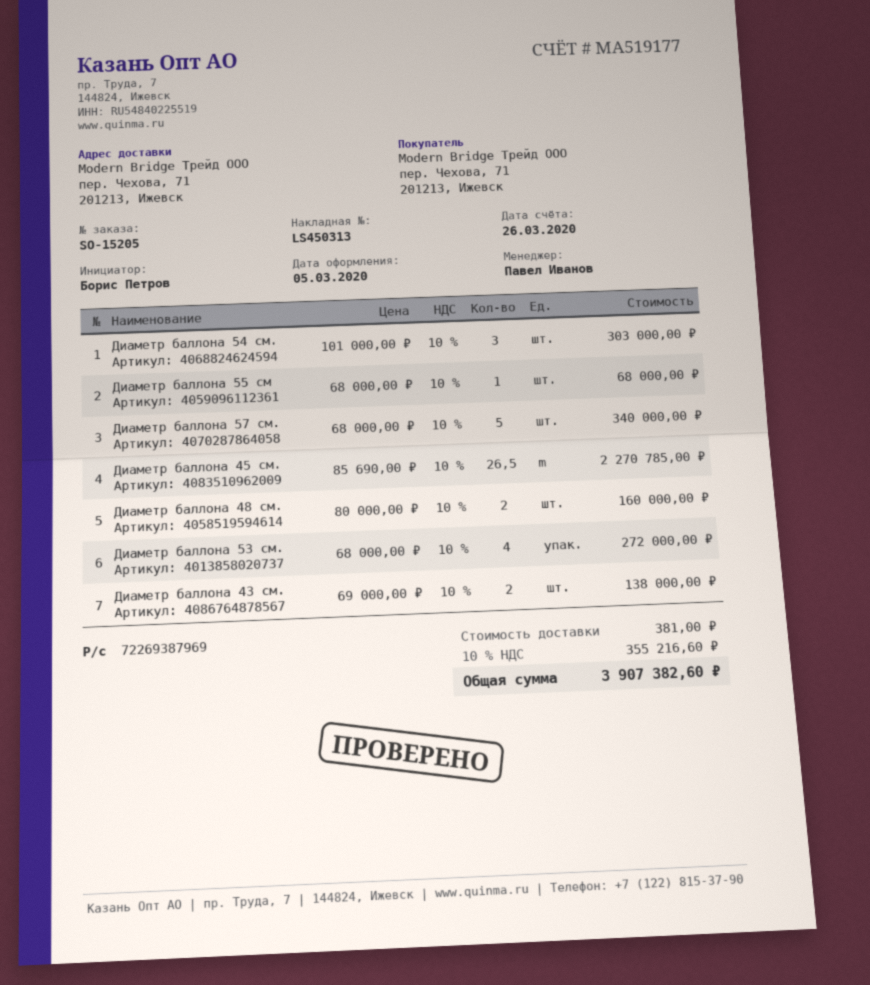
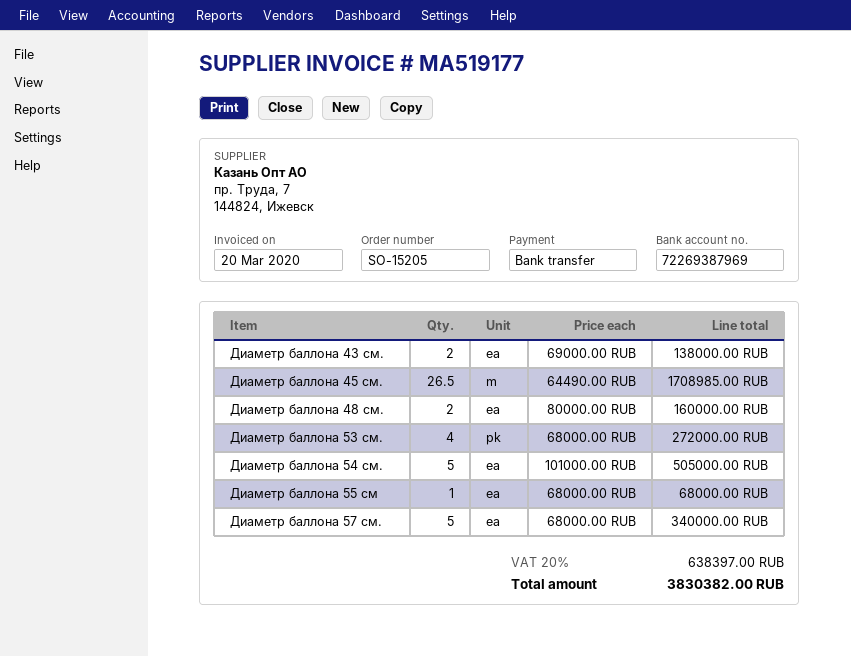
invoice date: 2020-03-26 -> 2020-03-20
Диаметр баллона 54 см.: 3 x 101000.00 = 303000.00 -> 5 x 101000.00 = 505000.00
Диаметр баллона 45 см.: 26.5 x 85690.00 = 2270785.00 -> 26.5 x 64490.00 = 1708985.00
shipping: 381.00 -> none
tax: 10% = 355216.60 -> 20% = 638397.00
total: 3907382.60 -> 3830382.00

